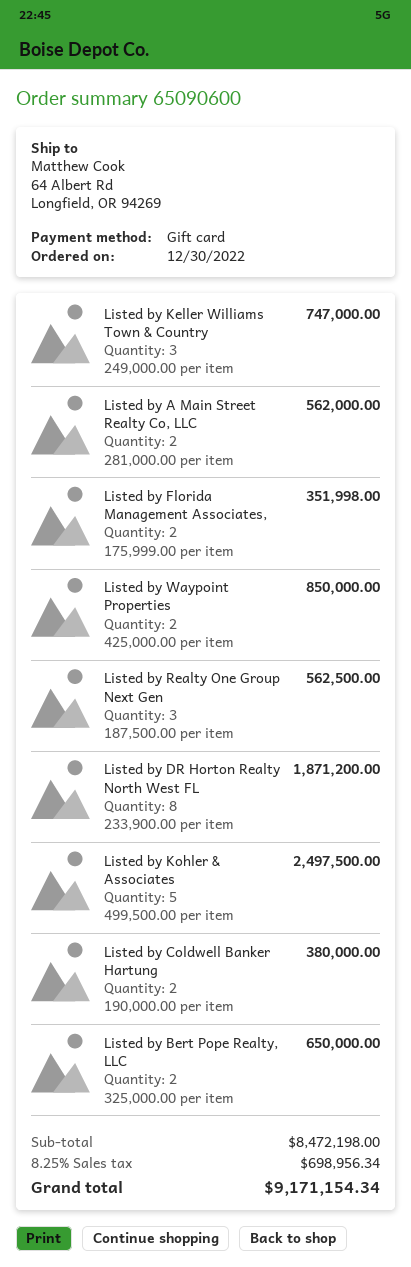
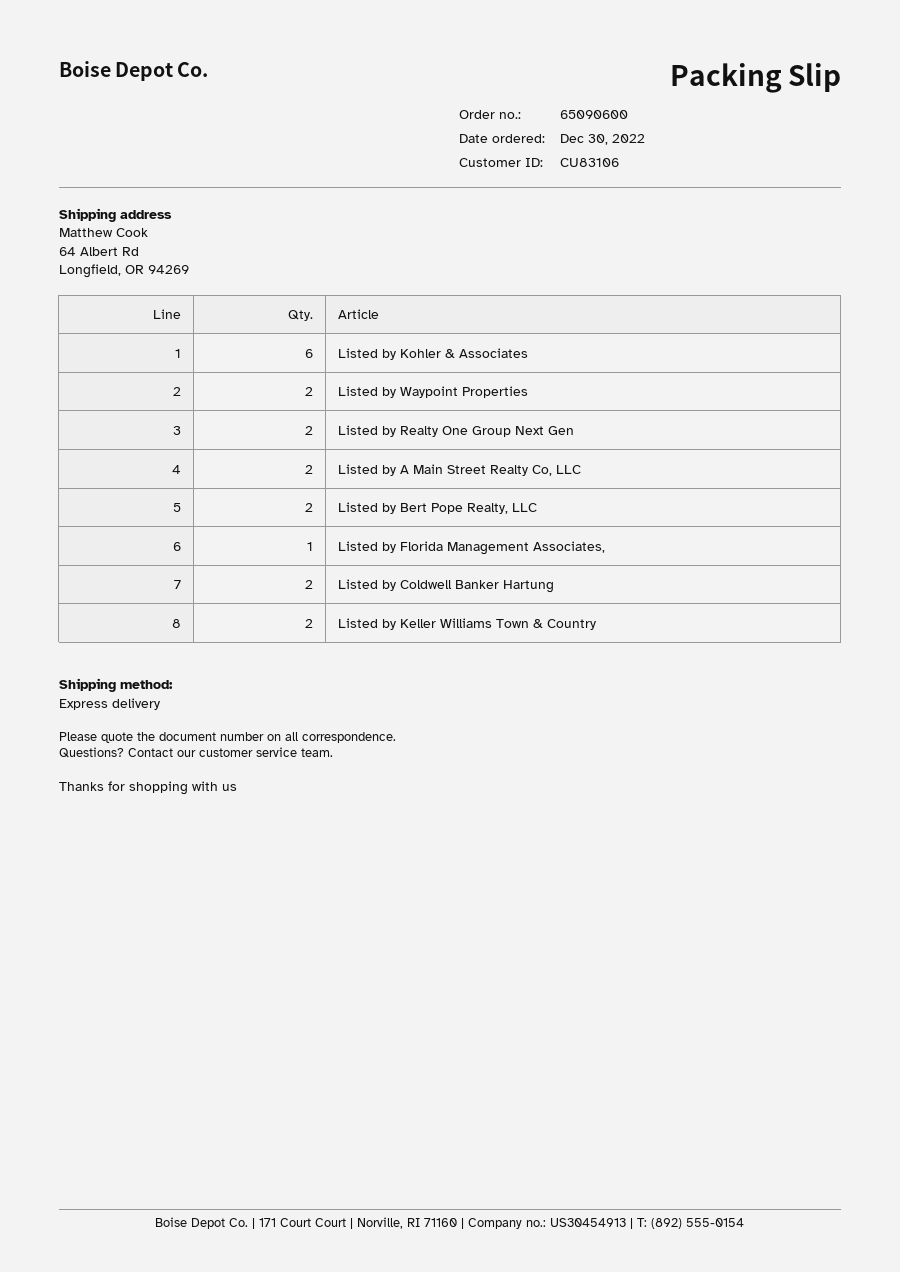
Listed by Keller Williams Town & Country: 3 -> 2
Listed by Florida Management Associates,: 2 -> 1
Listed by Realty One Group Next Gen: 3 -> 2
Listed by DR Horton Realty North West FL: 8 -> none
Listed by Kohler & Associates: 5 -> 6

